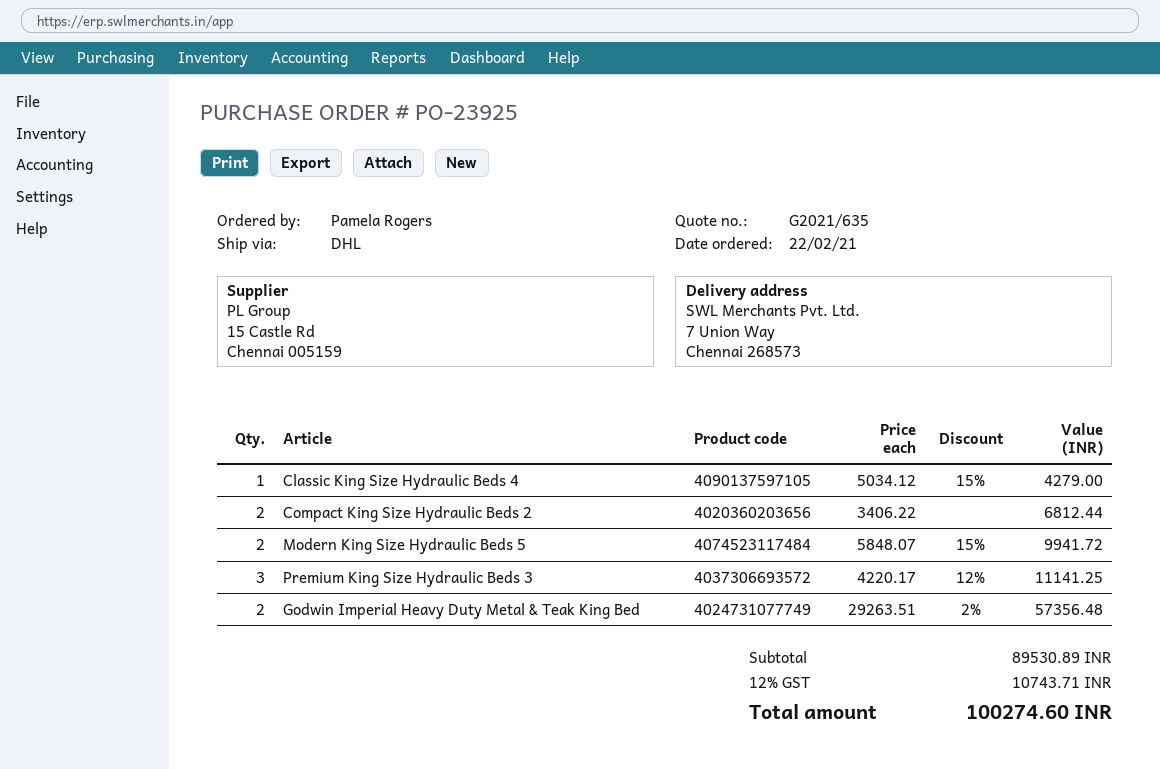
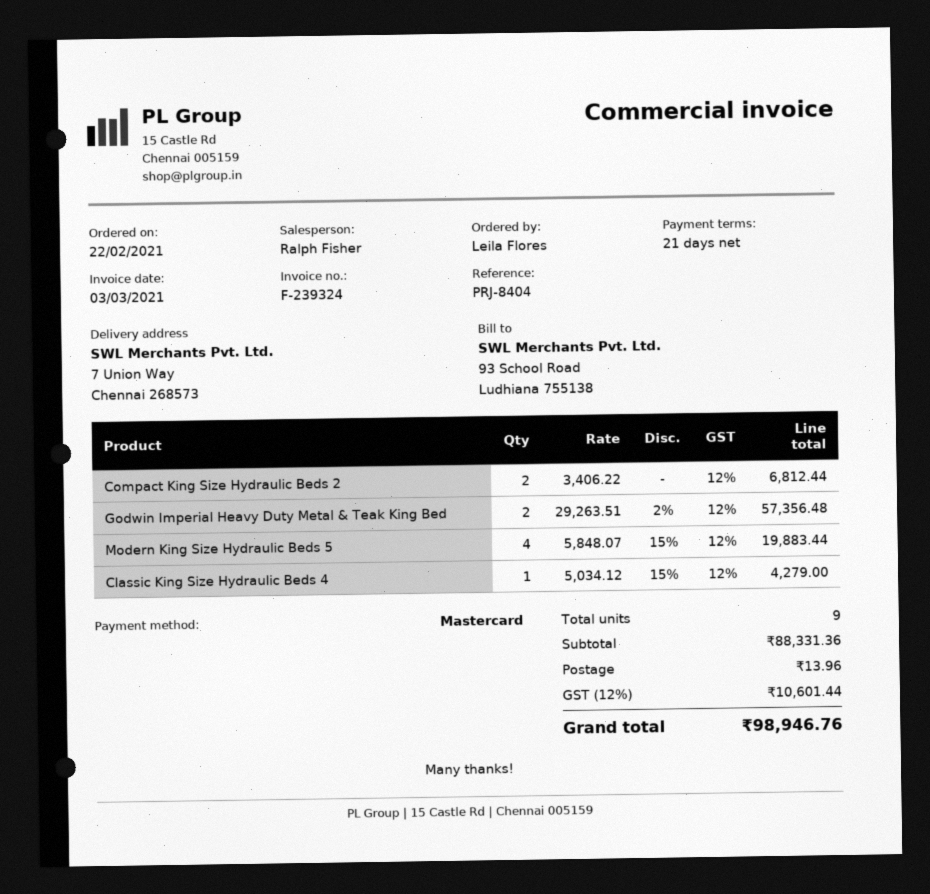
ordered by: Pamela Rogers -> Leila Flores
Modern King Size Hydraulic Beds 5: 2 x 5848.07 - 15% = 9941.72 -> 4 x 5848.07 - 15% = 19883.44
Premium King Size Hydraulic Beds 3: 3 x 4220.17 - 12% = 11141.25 -> none
subtotal: 89530.89 -> 88331.36
shipping: none -> 13.96
tax: 12% = 10743.71 -> 12% = 10601.44
total: 100274.60 -> 98946.76

